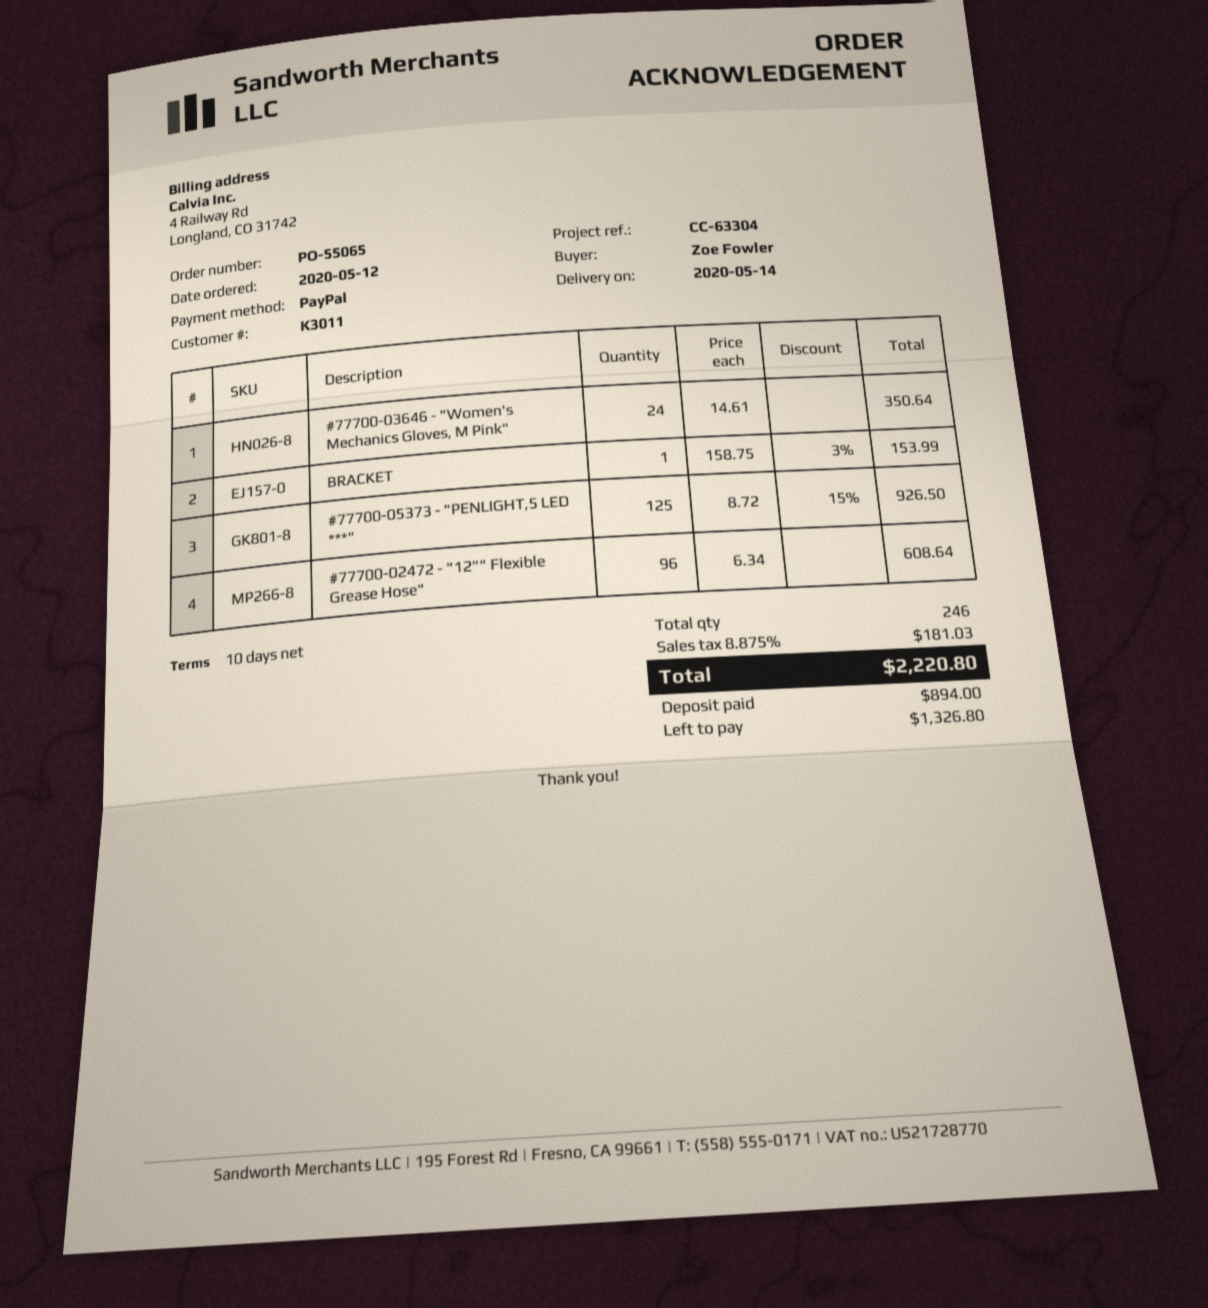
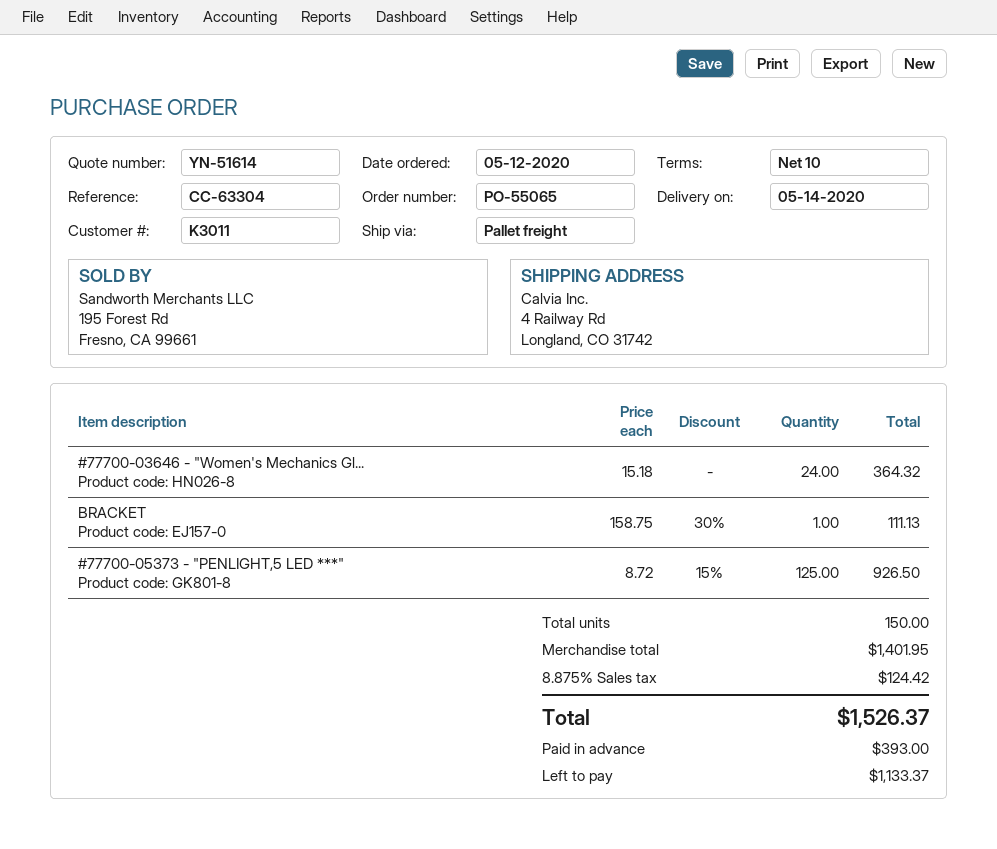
#77700-03646 - "Women's Mechanics Gloves, M Pink": 24 x 14.61 = 350.64 -> 24 x 15.18 = 364.32
BRACKET: 1 x 158.75 - 3% = 153.99 -> 1 x 158.75 - 30% = 111.13
#77700-02472 - "12"" Flexible Grease Hose": 96 x 6.34 = 608.64 -> none
total quantity: 246 -> 150
tax: 8.875% = 181.03 -> 8.875% = 124.42
total: 2220.80 -> 1526.37
deposit: 894.00 -> 393.00
balance: 1326.80 -> 1133.37

